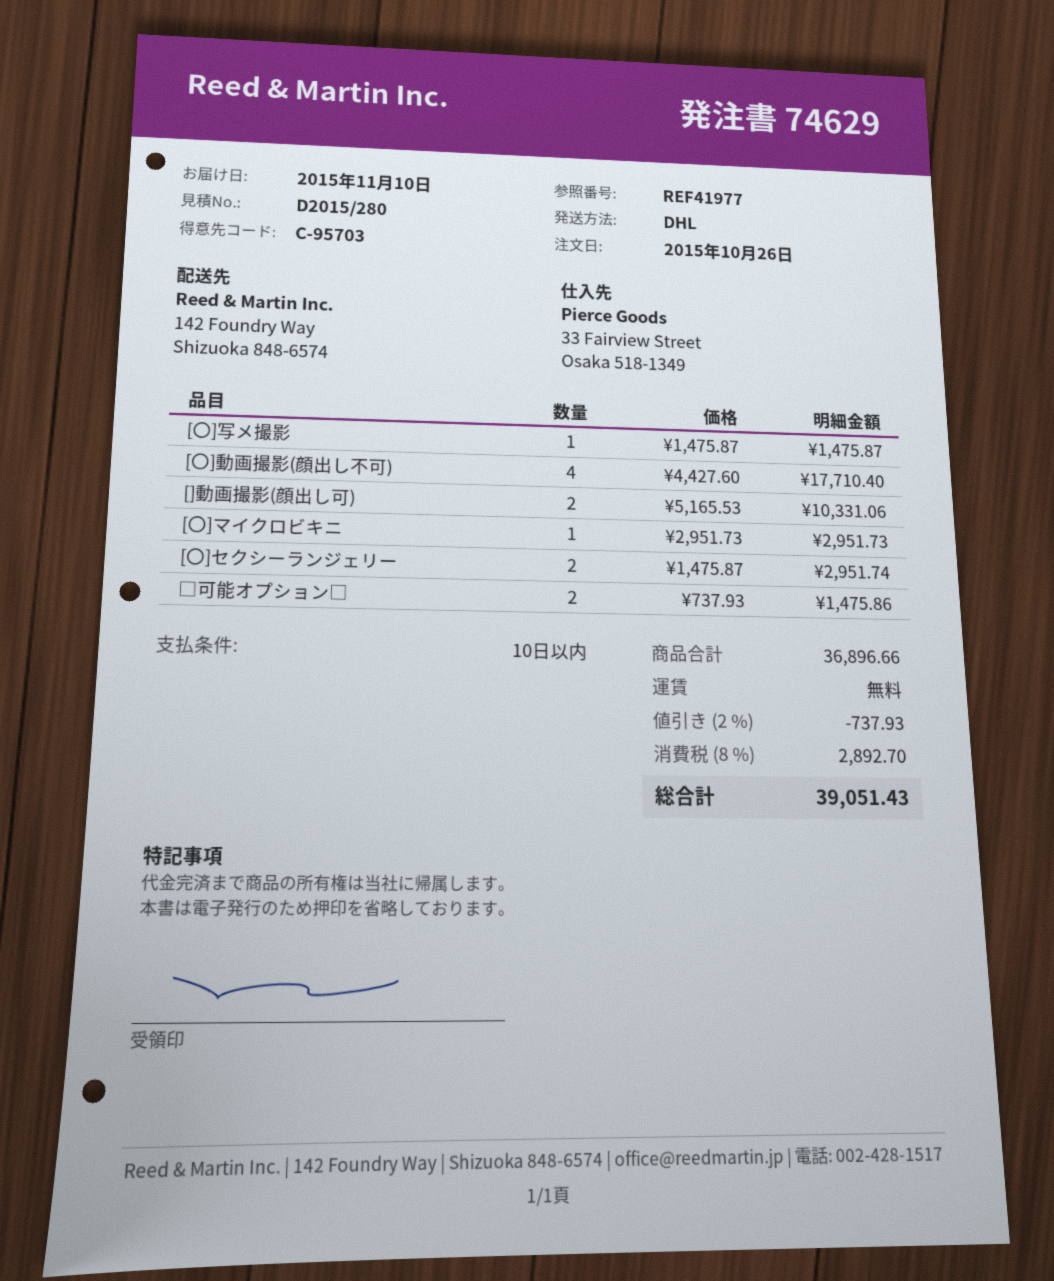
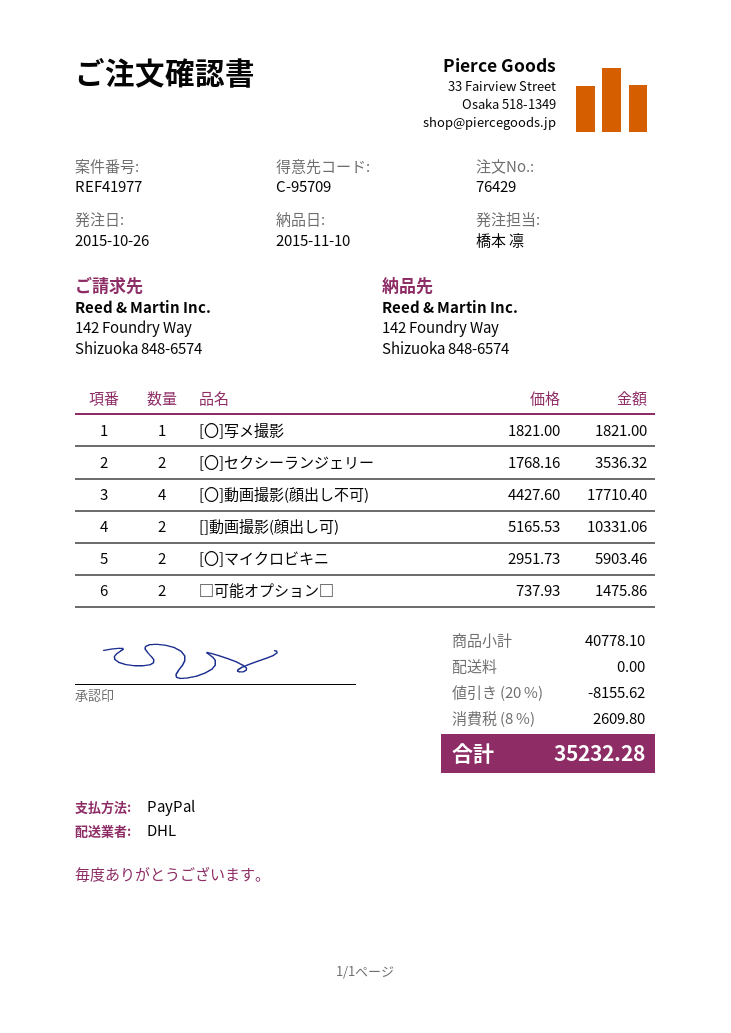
order number: 74629 -> 76429
customer number: C-95703 -> C-95709
[〇]写メ撮影: 1 x 1475.87 = 1475.87 -> 1 x 1821.00 = 1821.00
[〇]マイクロビキニ: 1 x 2951.73 = 2951.73 -> 2 x 2951.73 = 5903.46
[〇]セクシーランジェリー: 2 x 1475.87 = 2951.74 -> 2 x 1768.16 = 3536.32
subtotal: 36896.66 -> 40778.10
discount: 2% = 737.93 -> 20% = 8155.62
tax: 8% = 2892.70 -> 8% = 2609.80
total: 39051.43 -> 35232.28

